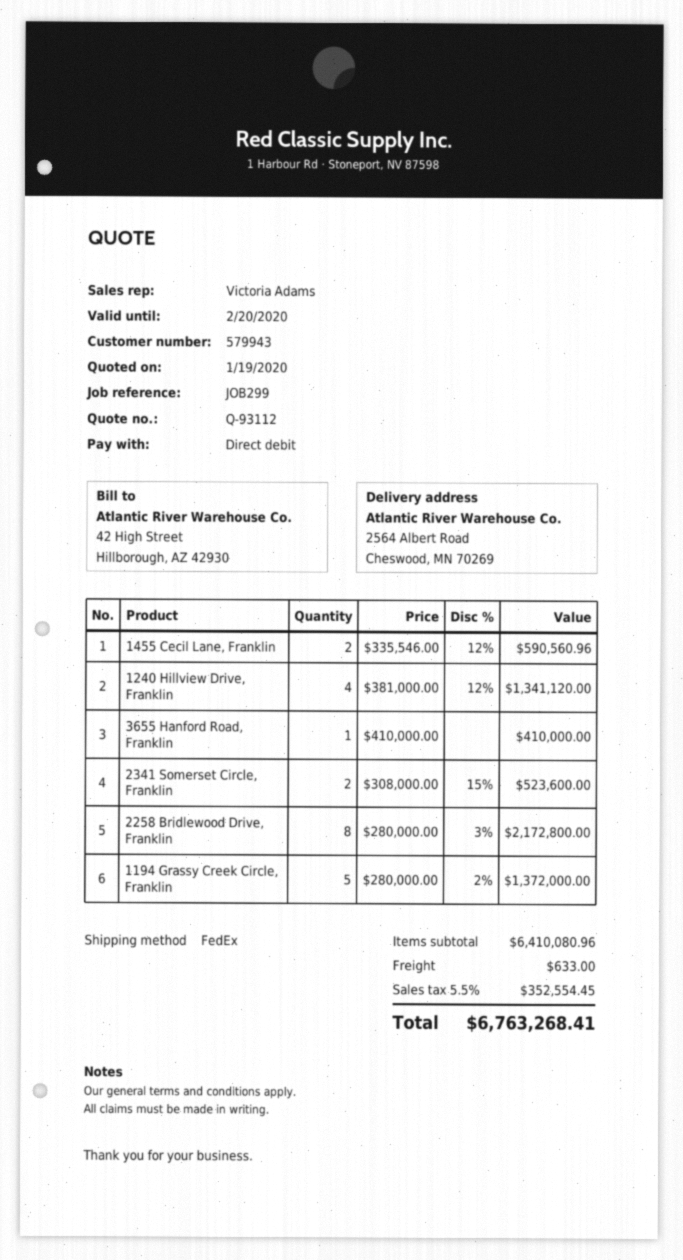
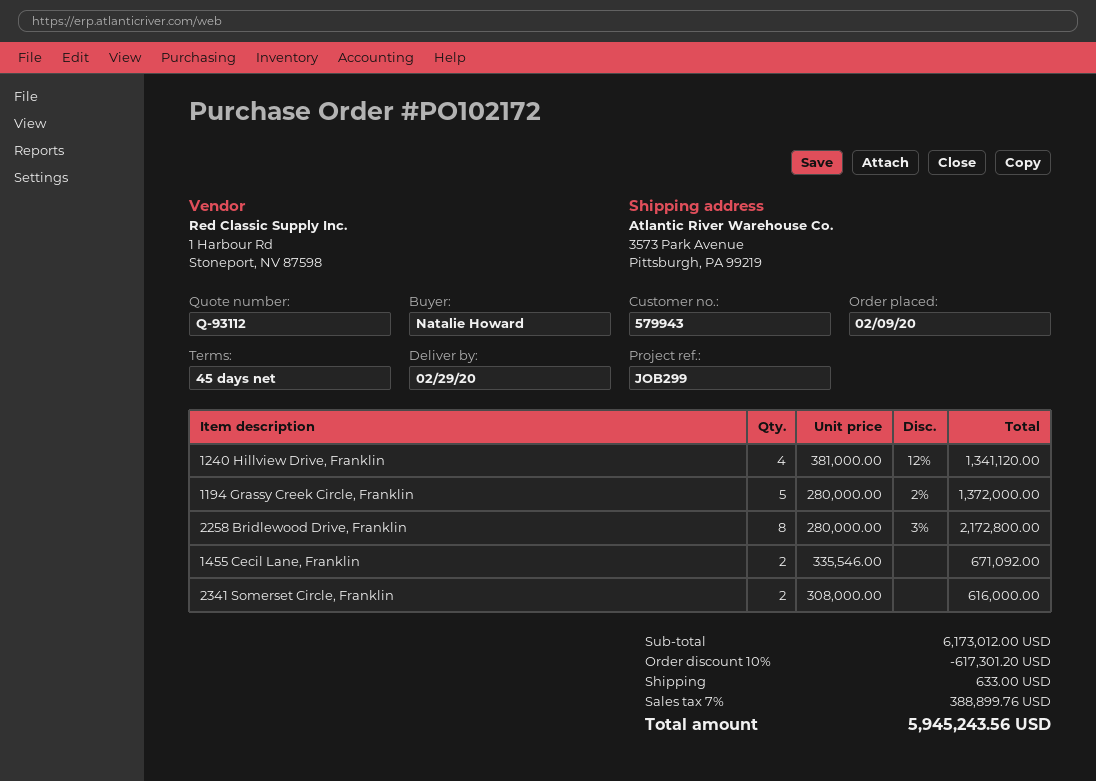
ship to: 2564 Albert Road, Cheswood, MN 70269 -> 3573 Park Avenue, Pittsburgh, PA 99219
1455 Cecil Lane, Franklin: 2 x 335546.00 - 12% = 590560.96 -> 2 x 335546.00 = 671092.00
3655 Hanford Road, Franklin: 1 x 410000.00 = 410000.00 -> none
2341 Somerset Circle, Franklin: 2 x 308000.00 - 15% = 523600.00 -> 2 x 308000.00 = 616000.00
subtotal: 6410080.96 -> 6173012.00
discount: none -> 10% = 617301.20
tax: 5.5% = 352554.45 -> 7% = 388899.76
total: 6763268.41 -> 5945243.56

